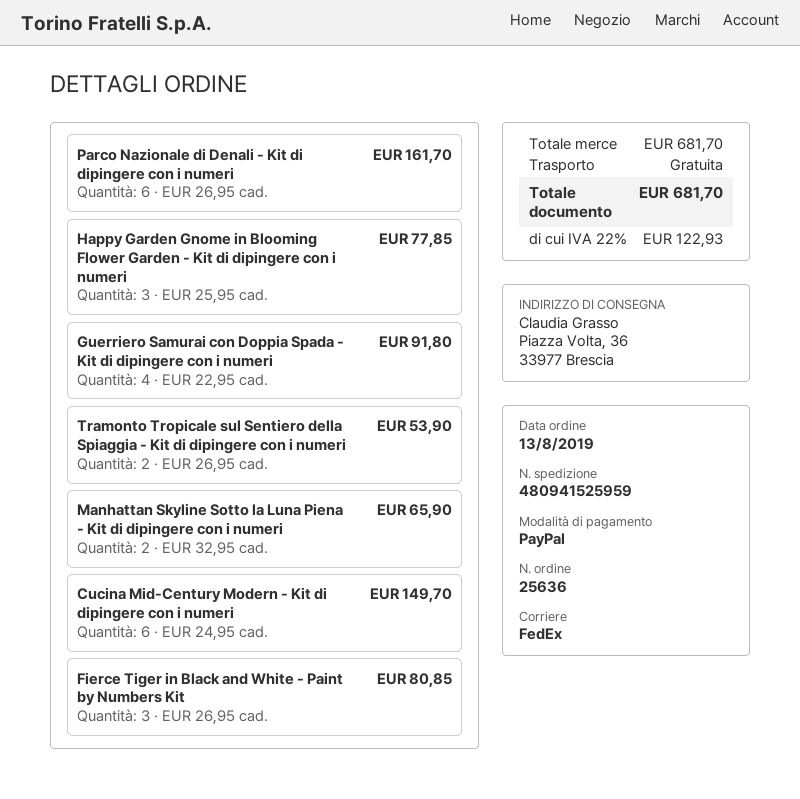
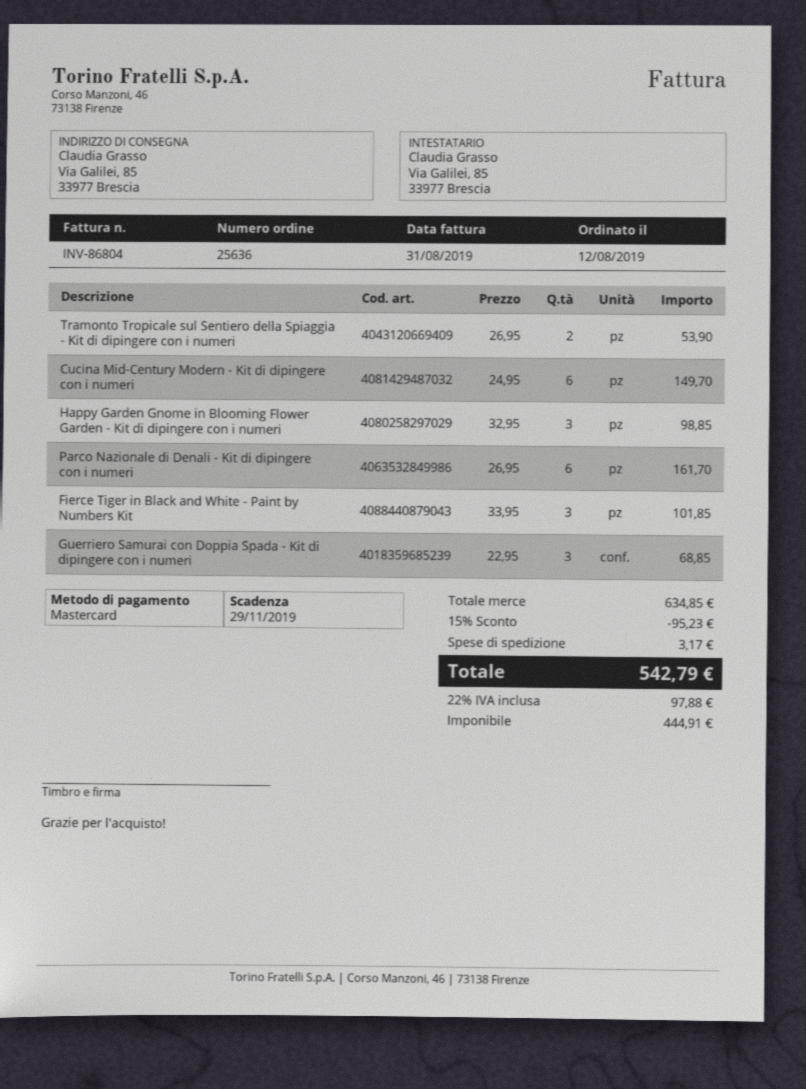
order date: 2019-08-13 -> 2019-08-12
payment method: PayPal -> Mastercard
ship to: Piazza Volta, 36, 33977 Brescia -> Via Galilei, 85, 33977 Brescia
Happy Garden Gnome in Blooming Flower Garden - Kit di dipingere con i numeri: 3 x 25.95 = 77.85 -> 3 x 32.95 = 98.85
Guerriero Samurai con Doppia Spada - Kit di dipingere con i numeri: 4 x 22.95 = 91.80 -> 3 x 22.95 = 68.85
Manhattan Skyline Sotto la Luna Piena - Kit di dipingere con i numeri: 2 x 32.95 = 65.90 -> none
Fierce Tiger in Black and White - Paint by Numbers Kit: 3 x 26.95 = 80.85 -> 3 x 33.95 = 101.85
subtotal: 681.70 -> 634.85
discount: none -> 15% = 95.23
shipping: 0.00 -> 3.17
tax: 22% = 122.93 -> 22% = 97.88
total: 681.70 -> 542.79

